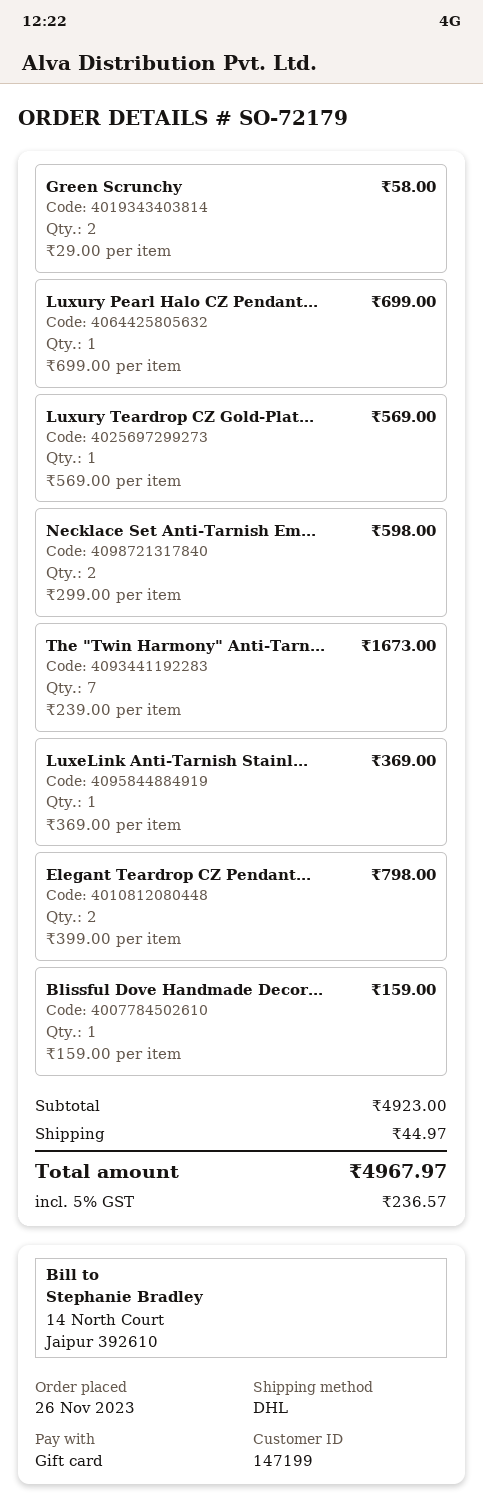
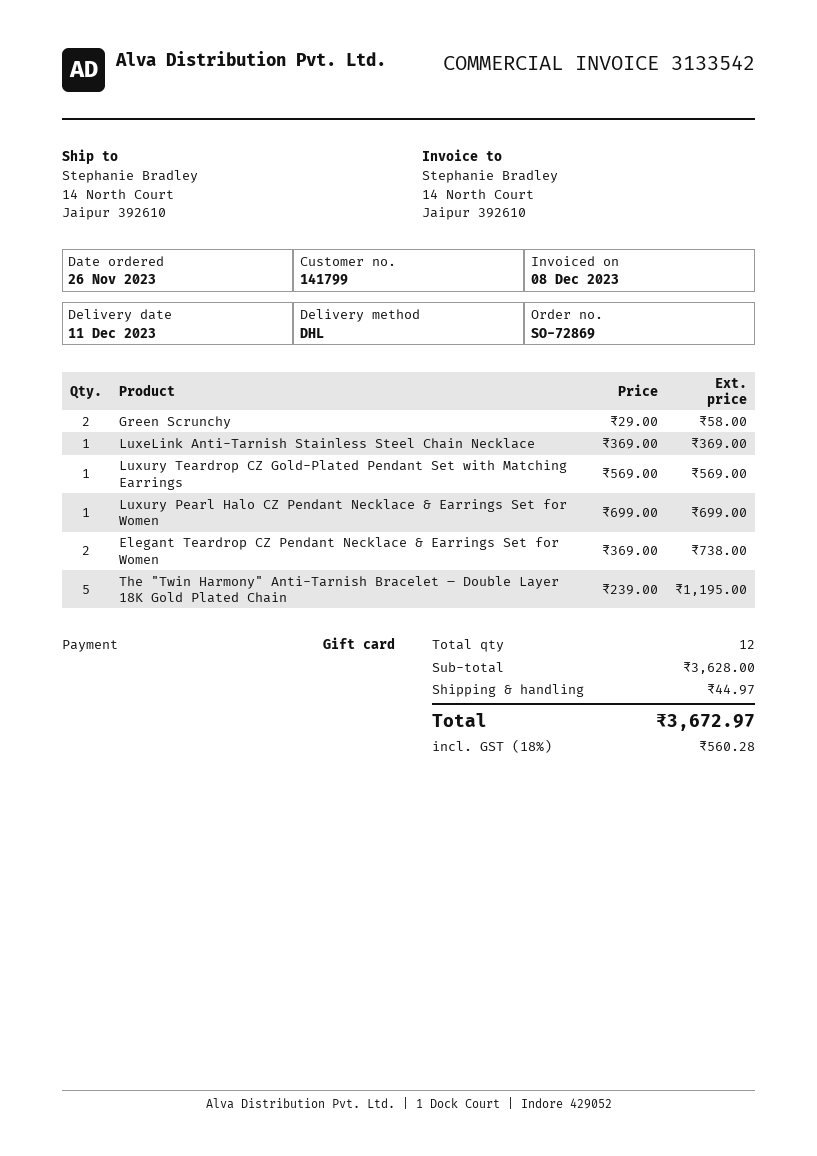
order number: SO-72179 -> SO-72869
customer number: 147199 -> 141799
Necklace Set Anti-Tarnish Em...: 2 x 299.00 = 598.00 -> none
The "Twin Harmony" Anti-Tarn...: 7 x 239.00 = 1673.00 -> 5 x 239.00 = 1195.00
Elegant Teardrop CZ Pendant...: 2 x 399.00 = 798.00 -> 2 x 369.00 = 738.00
Blissful Dove Handmade Decor...: 1 x 159.00 = 159.00 -> none
subtotal: 4923.00 -> 3628.00
tax: 5% = 236.57 -> 18% = 560.28
total: 4967.97 -> 3672.97

